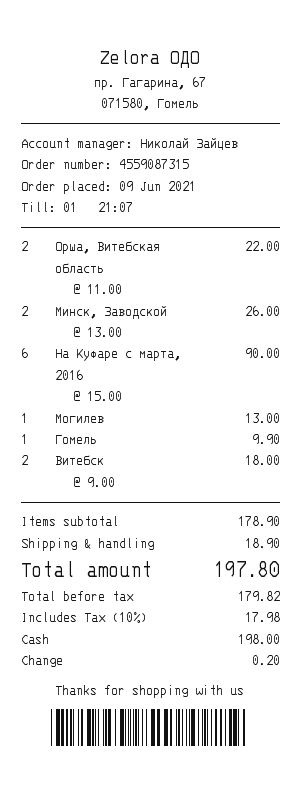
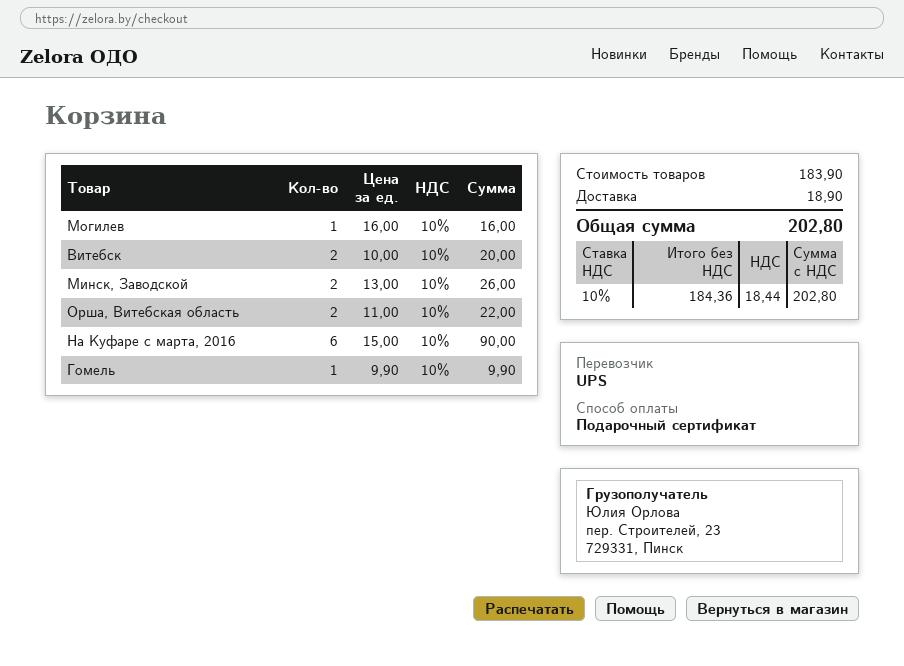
payment method: cash -> gift card
Могилев: 1 x 13.00 = 13.00 -> 1 x 16.00 = 16.00
Витебск: 2 x 9.00 = 18.00 -> 2 x 10.00 = 20.00
subtotal: 178.90 -> 183.90
net: 179.82 -> 184.36
tax: 10% = 17.98 -> 10% = 18.44
total: 197.80 -> 202.80

